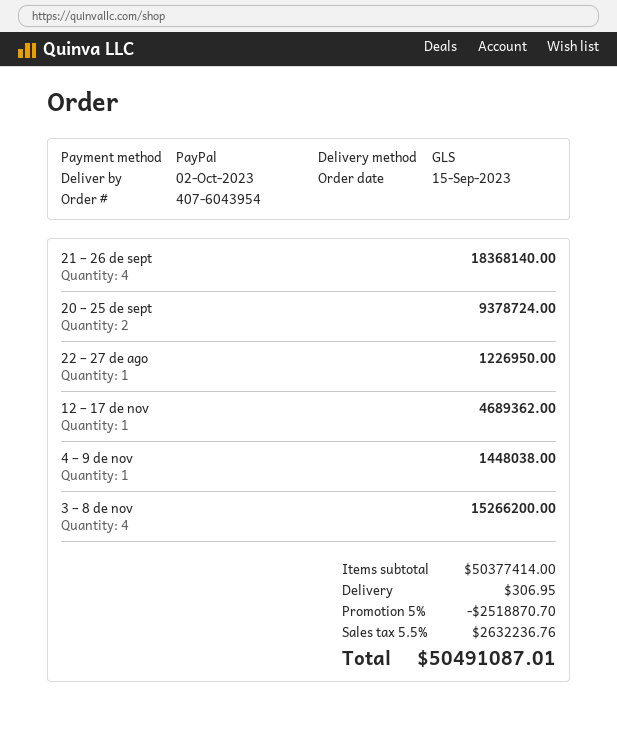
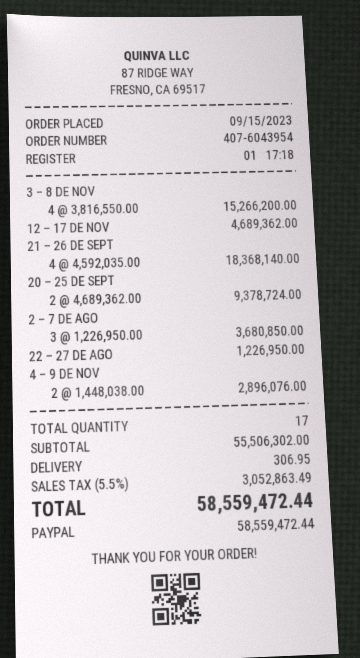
4 – 9 de nov: 1 for 1448038.00 -> 2 for 2896076.00
2 – 7 DE AGO: none -> 3 for 3680850.00
subtotal: 50377414.00 -> 55506302.00
discount: 5% = 2518870.70 -> none
tax: 5.5% = 2632236.76 -> 5.5% = 3052863.49
total: 50491087.01 -> 58559472.44

